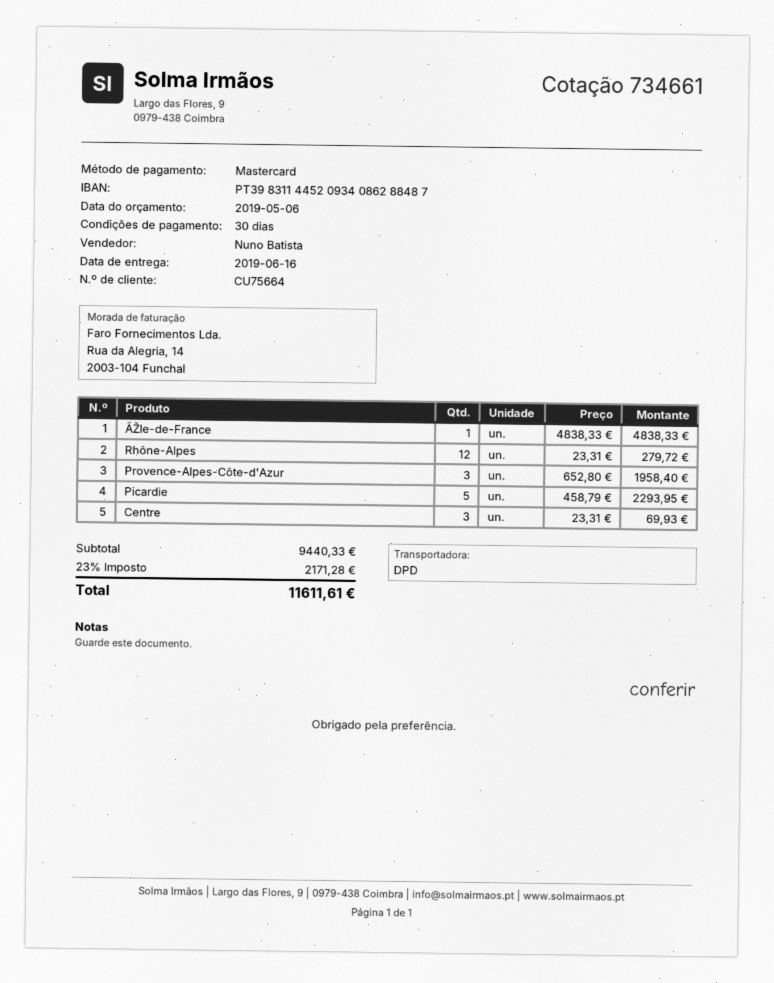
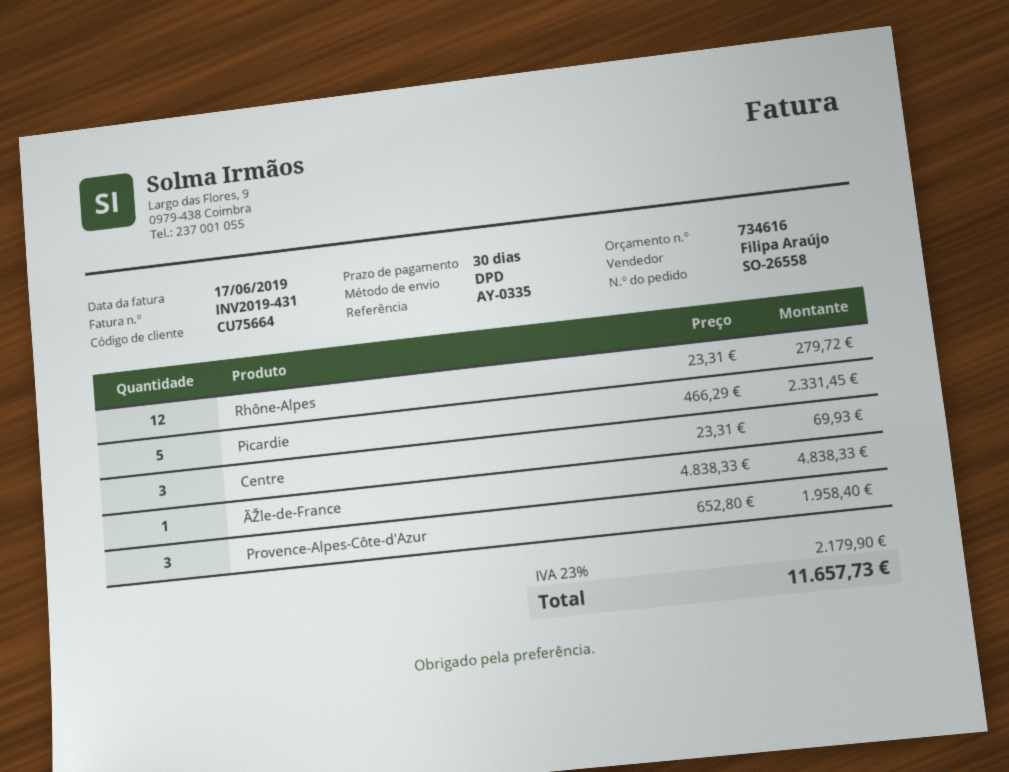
quote number: 734661 -> 734616
sales rep: Nuno Batista -> Filipa Araújo
Picardie: 5 x 458.79 = 2293.95 -> 5 x 466.29 = 2331.45
tax: 23% = 2171.28 -> 23% = 2179.90
total: 11611.61 -> 11657.73

